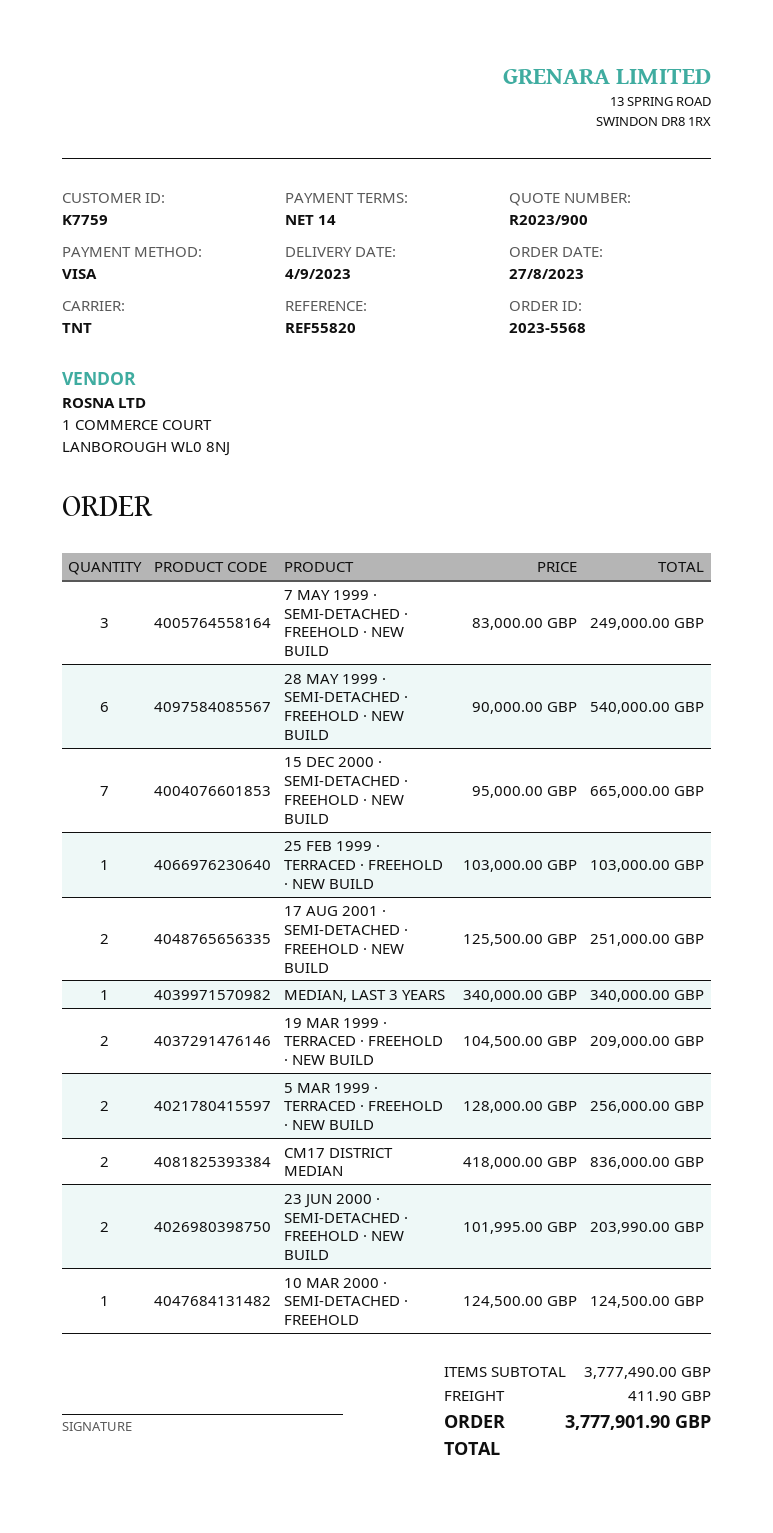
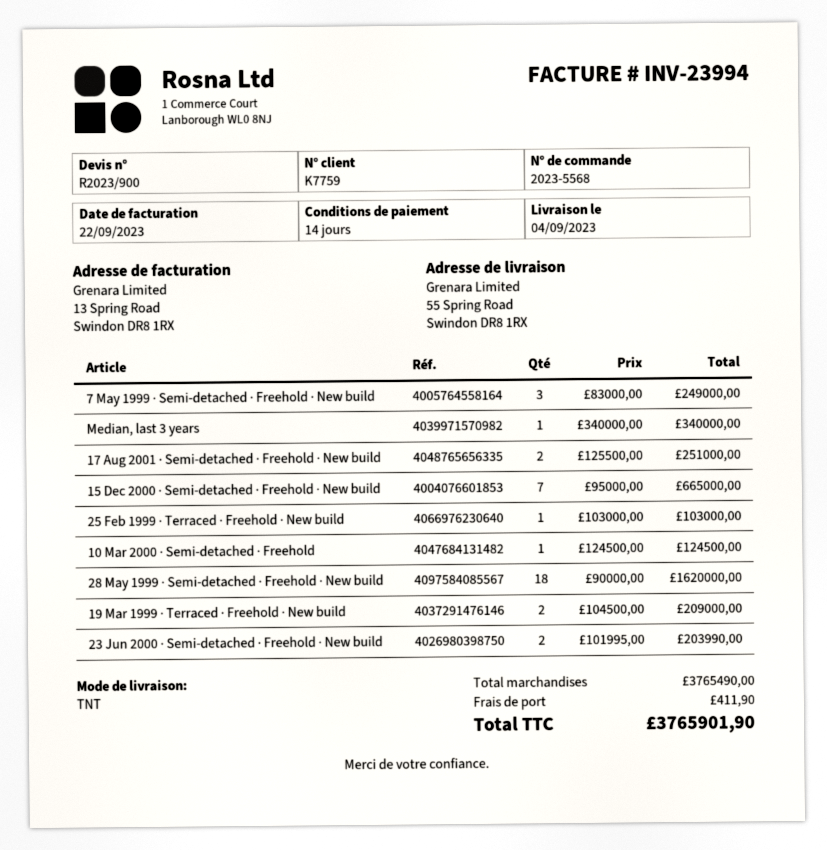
28 MAY 1999 · SEMI-DETACHED · FREEHOLD · NEW BUILD: 6 x 90000.00 = 540000.00 -> 18 x 90000.00 = 1620000.00
5 MAR 1999 · TERRACED · FREEHOLD · NEW BUILD: 2 x 128000.00 = 256000.00 -> none
CM17 DISTRICT MEDIAN: 2 x 418000.00 = 836000.00 -> none
subtotal: 3777490.00 -> 3765490.00
total: 3777901.90 -> 3765901.90

